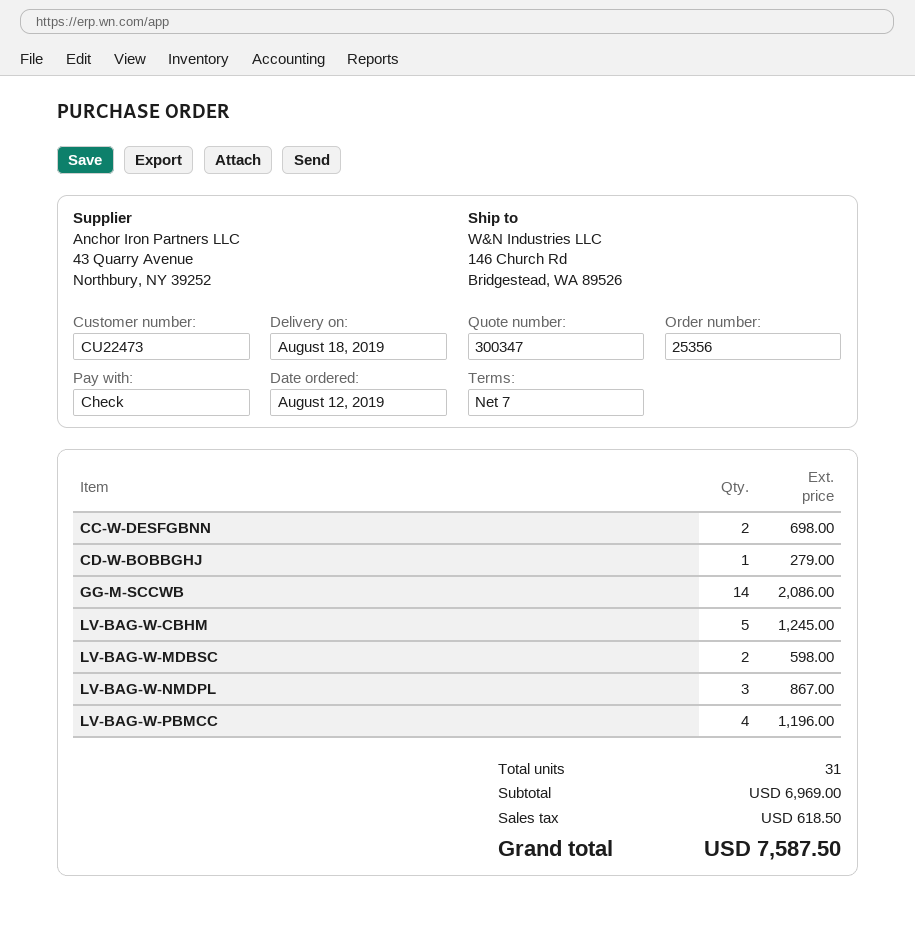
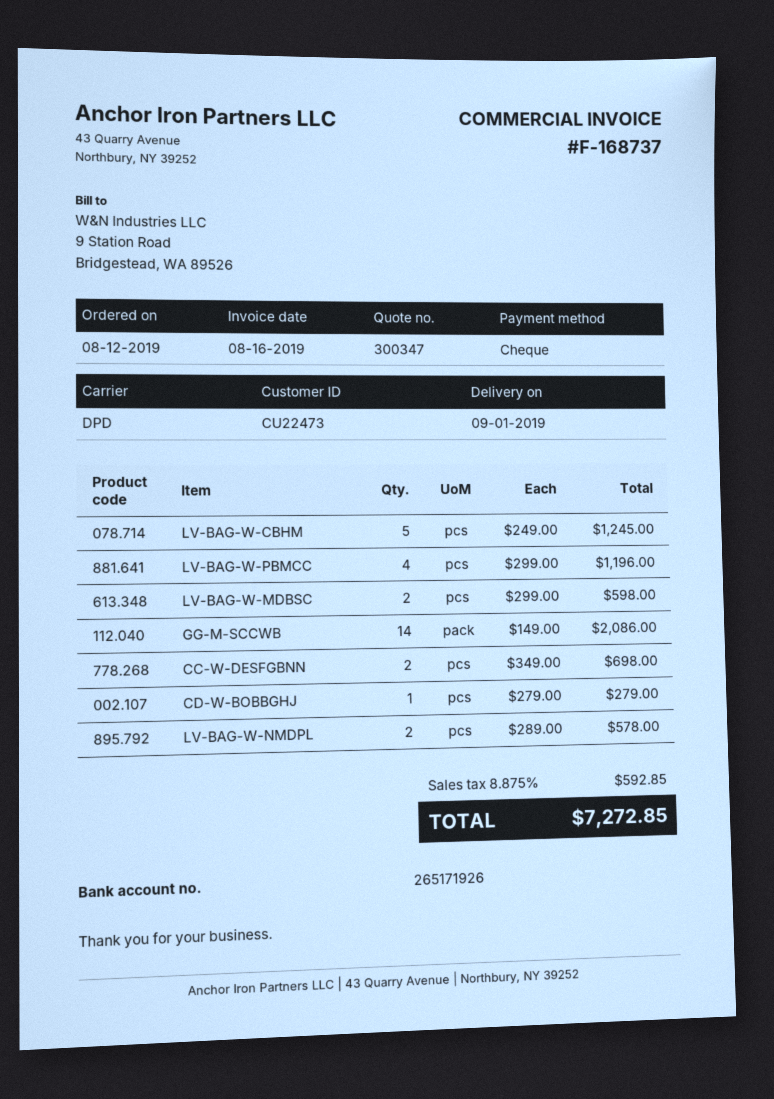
delivery date: 2019-08-18 -> 2019-09-01
LV-BAG-W-NMDPL: 3 for 867.00 -> 2 for 578.00
tax: 618.50 -> 592.85
total: 7587.50 -> 7272.85

